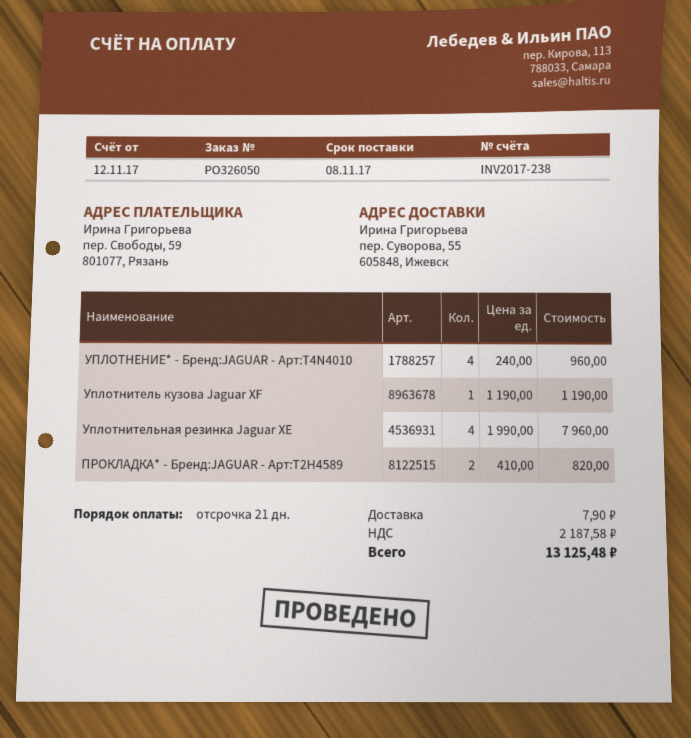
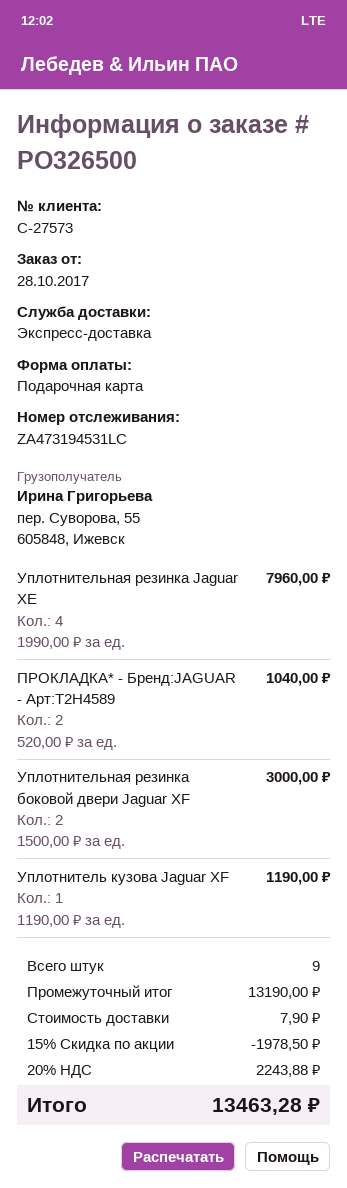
order number: PO326050 -> PO326500
УПЛОТНЕНИЕ* - Бренд:JAGUAR - Арт:T4N4010: 4 x 240.00 = 960.00 -> none
ПРОКЛАДКА* - Бренд:JAGUAR - Арт:T2H4589: 2 x 410.00 = 820.00 -> 2 x 520.00 = 1040.00
Уплотнительная резинка боковой двери Jaguar XF: none -> 2 x 1500.00 = 3000.00
discount: none -> 15% = 1978.50
tax: 2187.58 -> 2243.88
total: 13125.48 -> 13463.28

